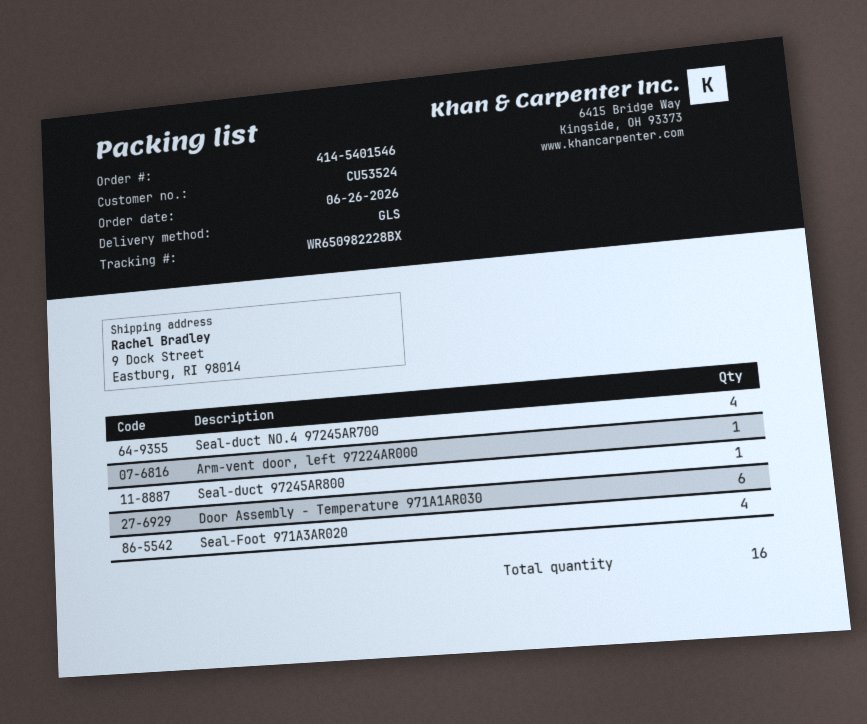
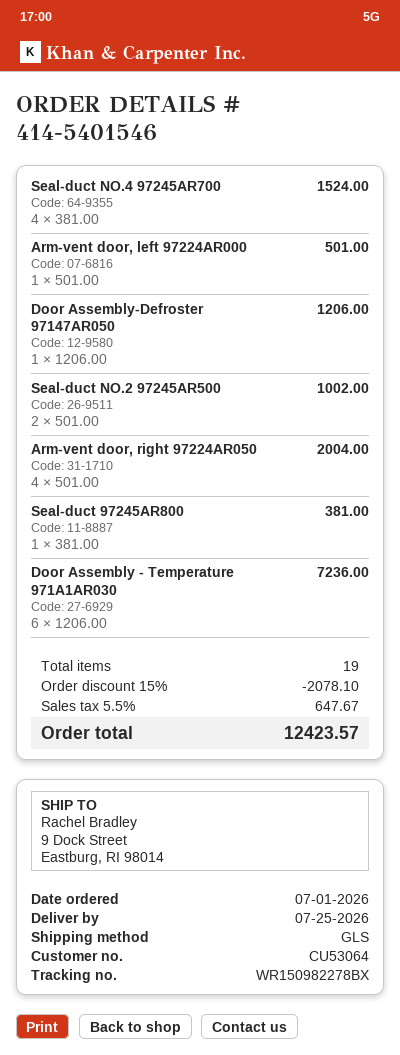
order date: 2026-06-26 -> 2026-07-01
customer number: CU53524 -> CU53064
tracking number: WR650982228BX -> WR150982278BX
Seal-Foot 971A3AR020: 4 -> none
Door Assembly-Defroster 97147AR050: none -> 1
Seal-duct NO.2 97245AR500: none -> 2
Arm-vent door, right 97224AR050: none -> 4
total quantity: 16 -> 19

